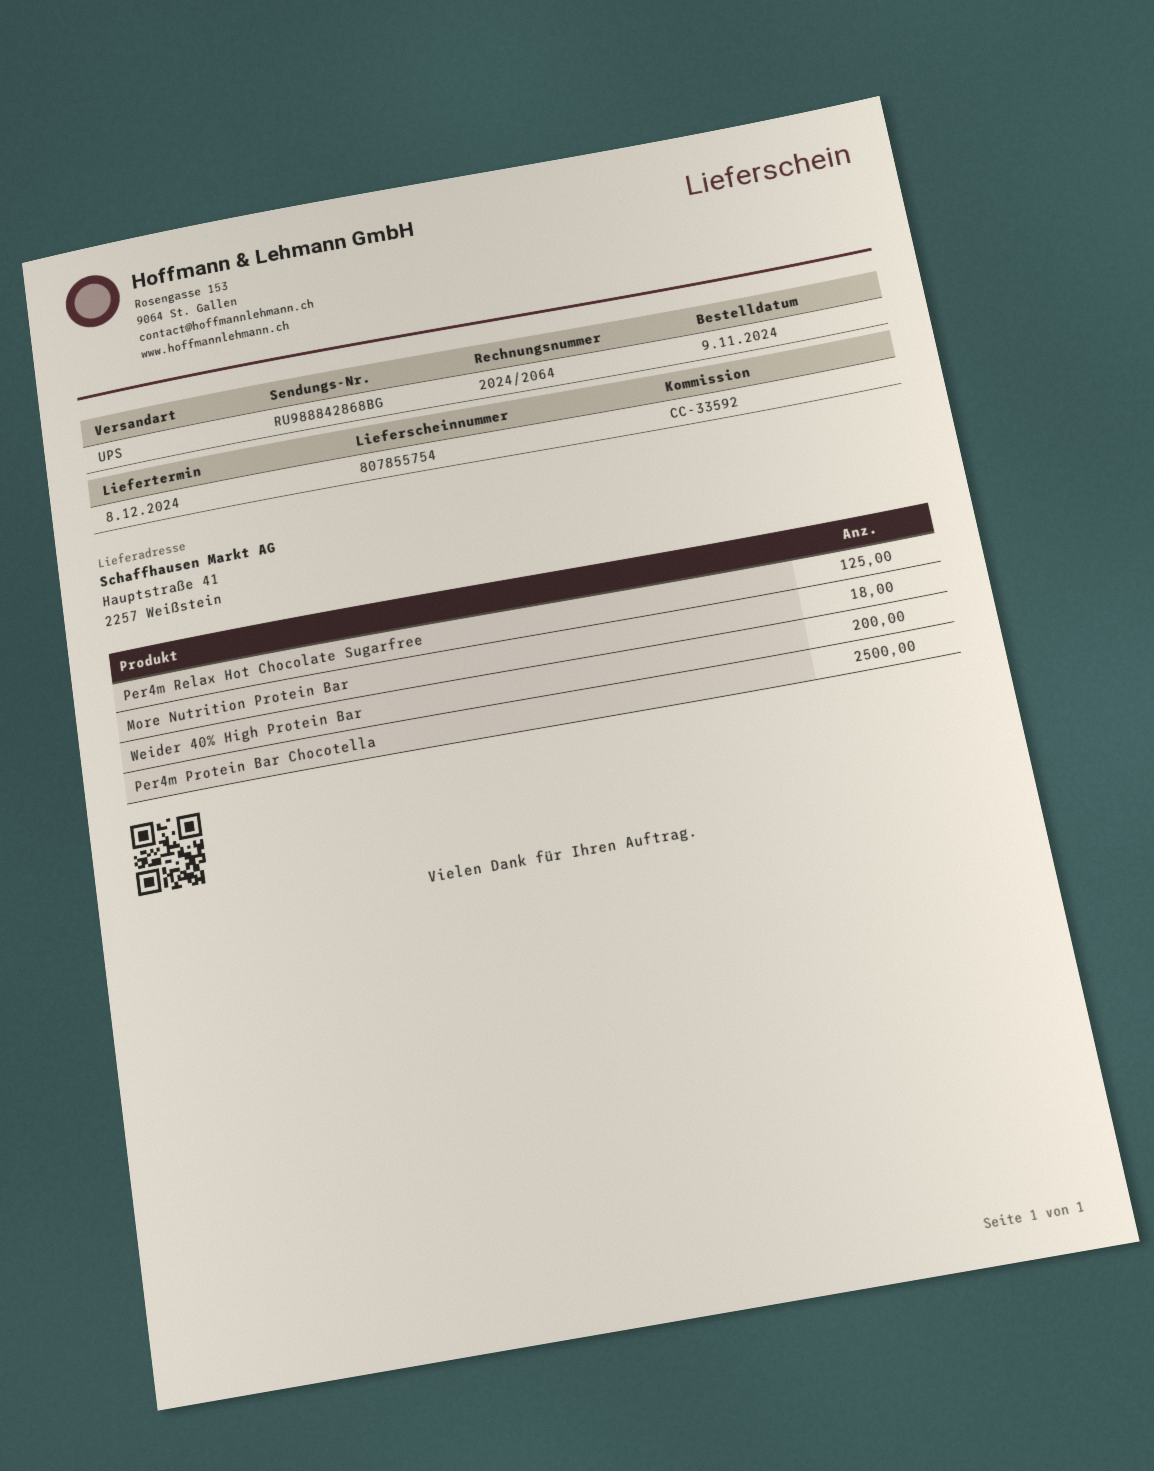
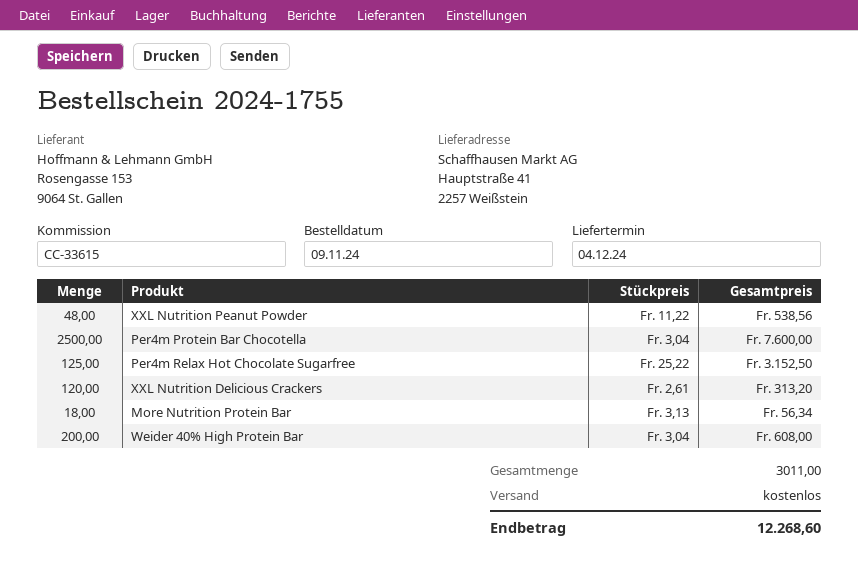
delivery date: 2024-12-08 -> 2024-12-04
reference: CC-33592 -> CC-33615
XXL Nutrition Peanut Powder: none -> 48
XXL Nutrition Delicious Crackers: none -> 120

